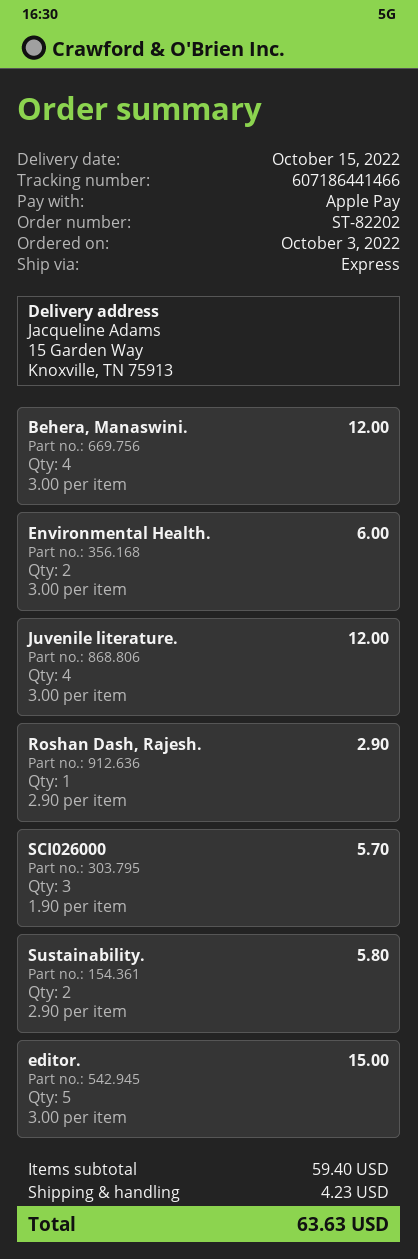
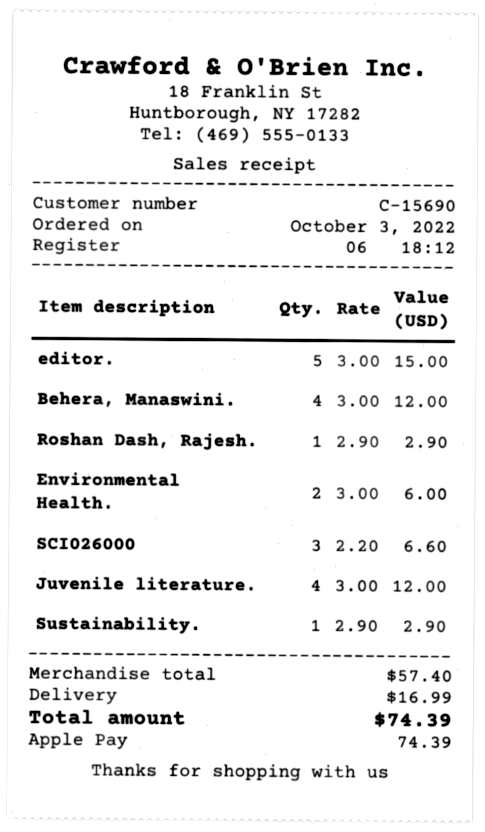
SCI026000: 3 x 1.90 = 5.70 -> 3 x 2.20 = 6.60
Sustainability.: 2 x 2.90 = 5.80 -> 1 x 2.90 = 2.90
subtotal: 59.40 -> 57.40
shipping: 4.23 -> 16.99
total: 63.63 -> 74.39

